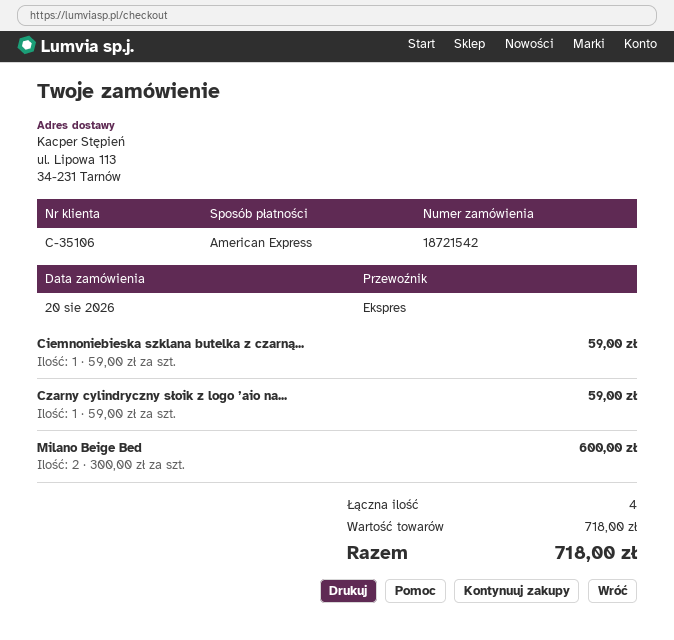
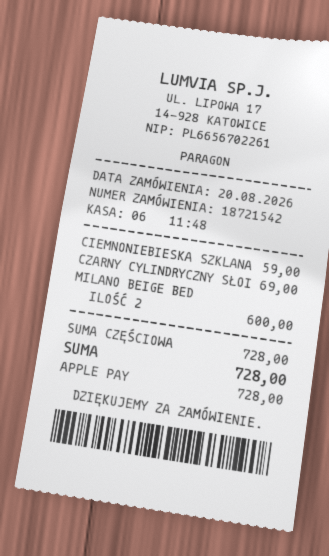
payment method: American Express -> Apple Pay
Czarny cylindryczny słoik z logo ’aio na...: 1 for 59.00 -> 1 for 69.00
subtotal: 718.00 -> 728.00
total: 718.00 -> 728.00

